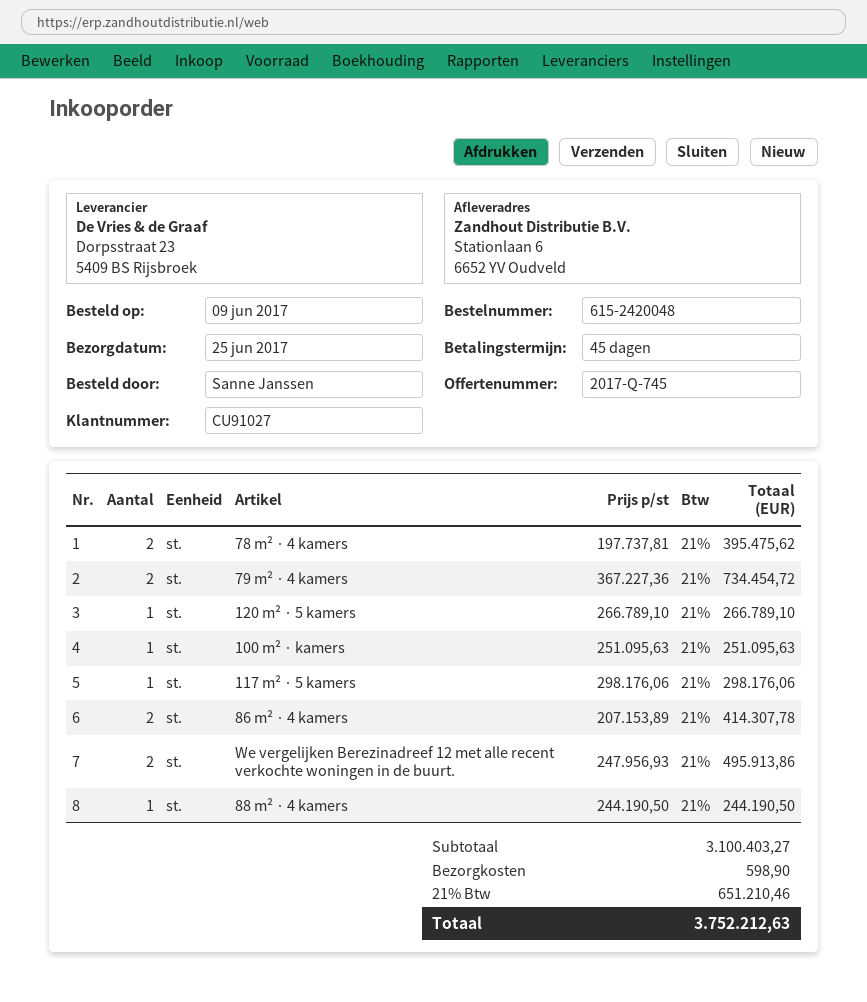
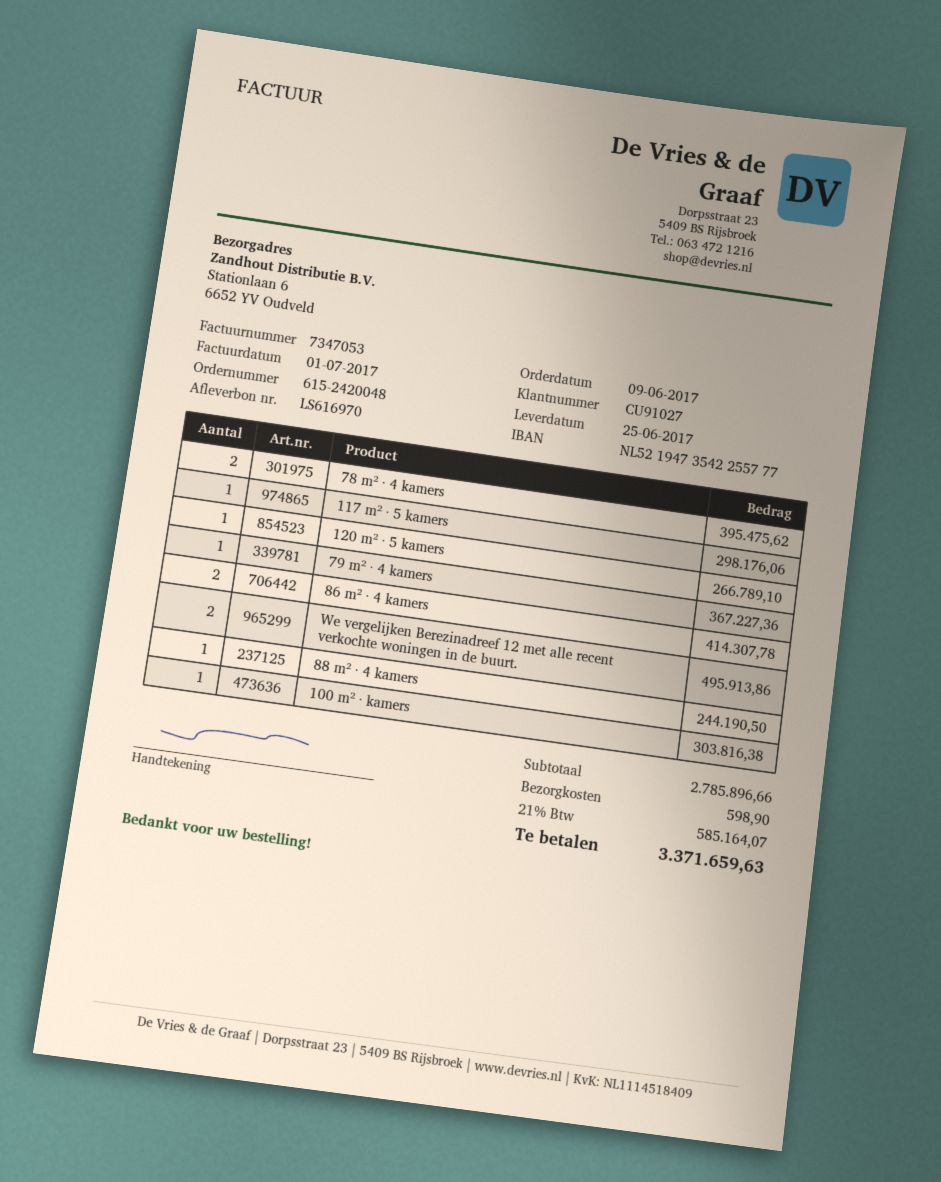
79 m² · 4 kamers: 2 for 734454.72 -> 1 for 367227.36
100 m² · kamers: 1 for 251095.63 -> 1 for 303816.38
subtotal: 3100403.27 -> 2785896.66
tax: 21% = 651210.46 -> 21% = 585164.07
total: 3752212.63 -> 3371659.63

